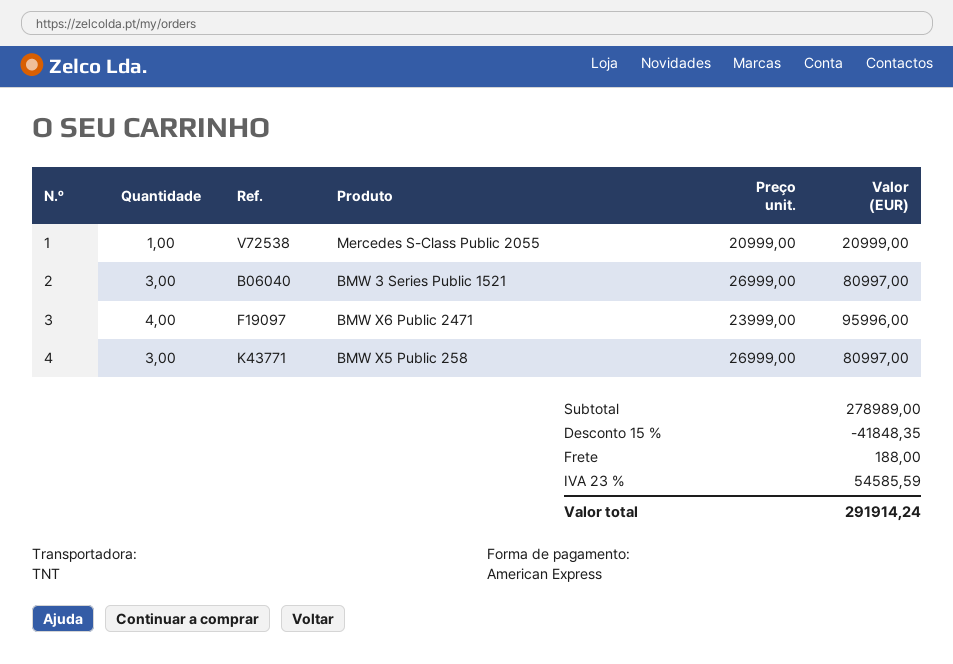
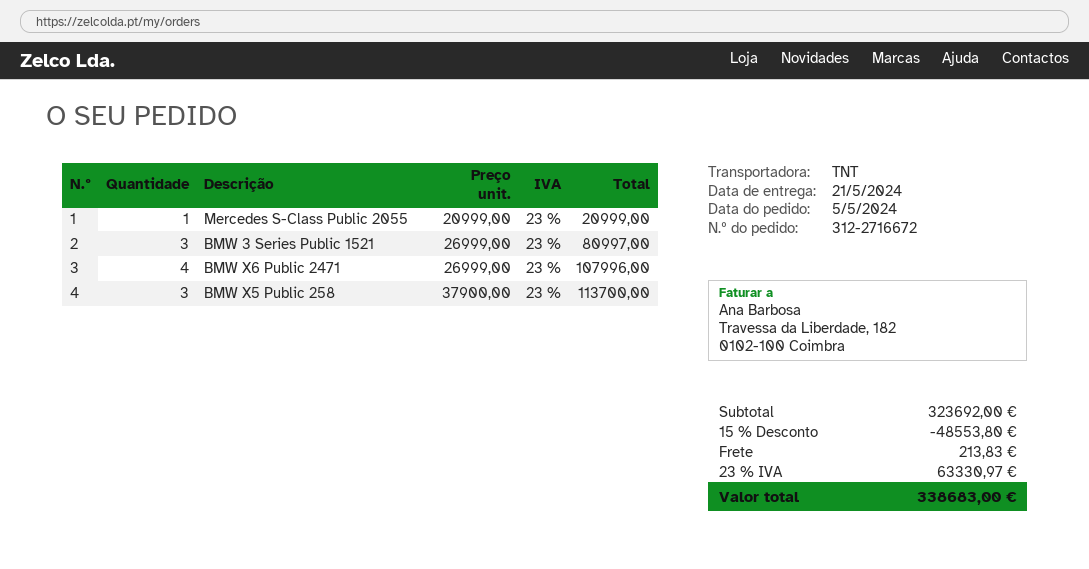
BMW X6 Public 2471: 4 x 23999.00 = 95996.00 -> 4 x 26999.00 = 107996.00
BMW X5 Public 258: 3 x 26999.00 = 80997.00 -> 3 x 37900.00 = 113700.00
subtotal: 278989.00 -> 323692.00
discount: 15% = 41848.35 -> 15% = 48553.80
shipping: 188.00 -> 213.83
tax: 23% = 54585.59 -> 23% = 63330.97
total: 291914.24 -> 338683.00

